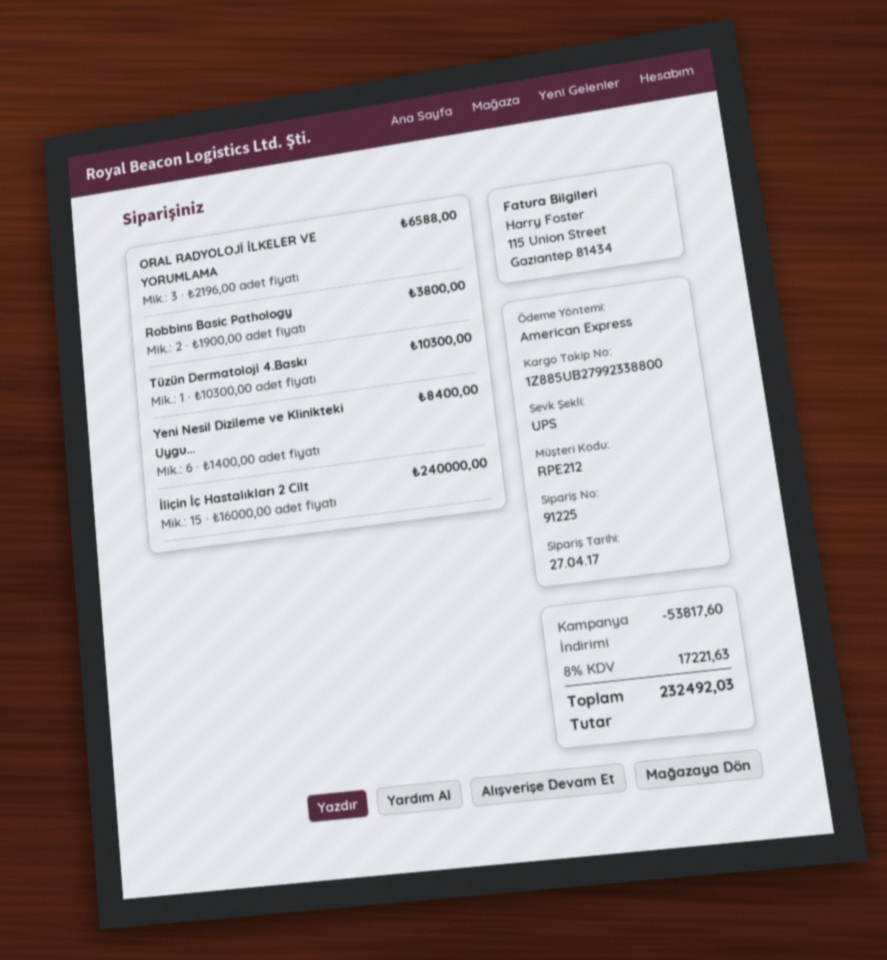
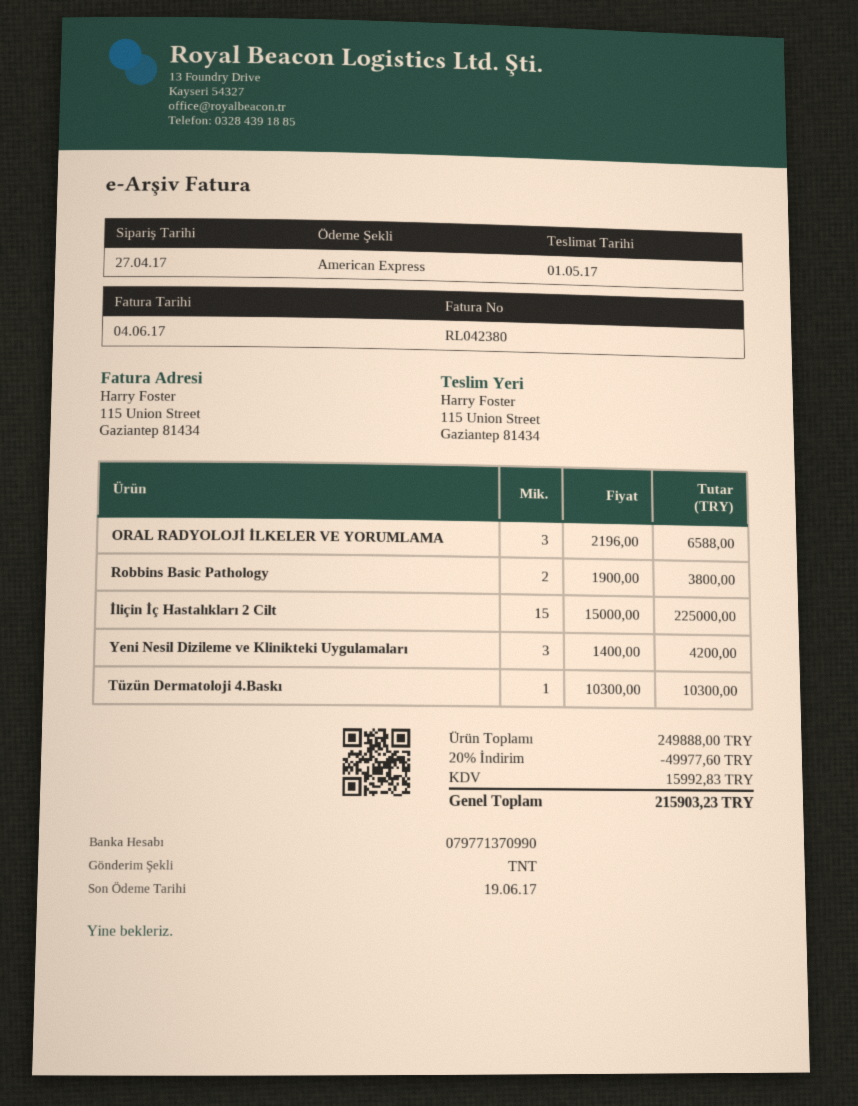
shipping method: UPS -> TNT
Yeni Nesil Dizileme ve Klinikteki Uygu...: 6 x 1400.00 = 8400.00 -> 3 x 1400.00 = 4200.00
İliçin İç Hastalıkları 2 Cilt: 15 x 16000.00 = 240000.00 -> 15 x 15000.00 = 225000.00
discount: 53817.60 -> 49977.60
tax: 17221.63 -> 15992.83
total: 232492.03 -> 215903.23

